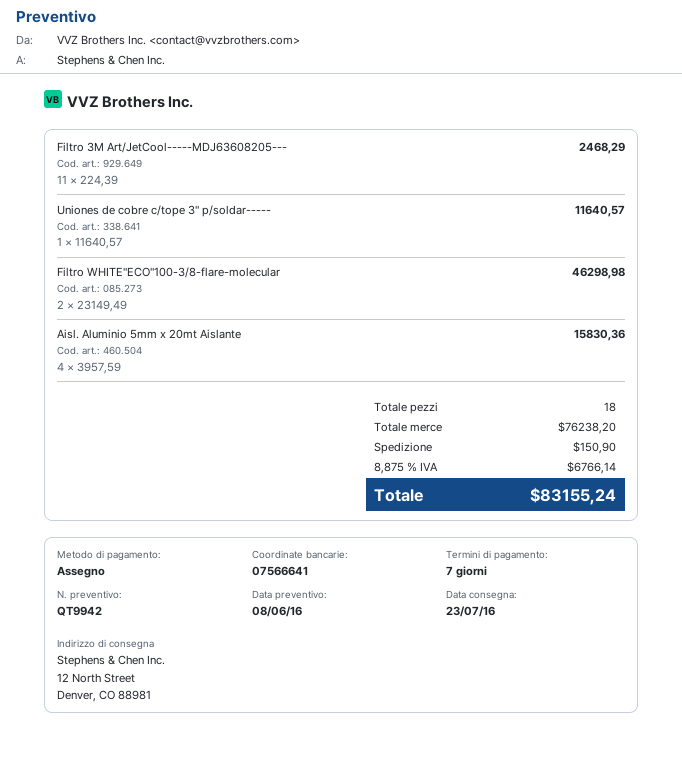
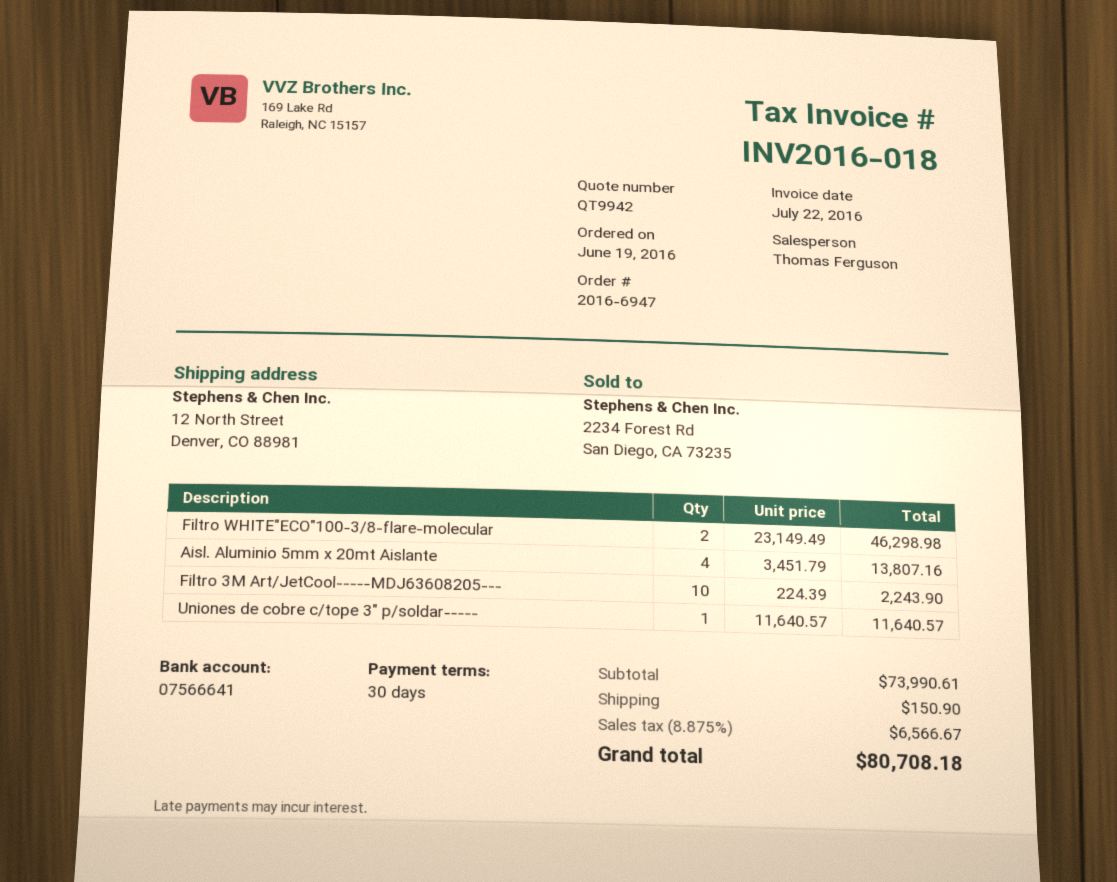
payment terms: 7 days -> 30 days
Filtro 3M Art/JetCool-----MDJ63608205---: 11 x 224.39 = 2468.29 -> 10 x 224.39 = 2243.90
Aisl. Aluminio 5mm x 20mt Aislante: 4 x 3957.59 = 15830.36 -> 4 x 3451.79 = 13807.16
subtotal: 76238.20 -> 73990.61
tax: 8.875% = 6766.14 -> 8.875% = 6566.67
total: 83155.24 -> 80708.18

